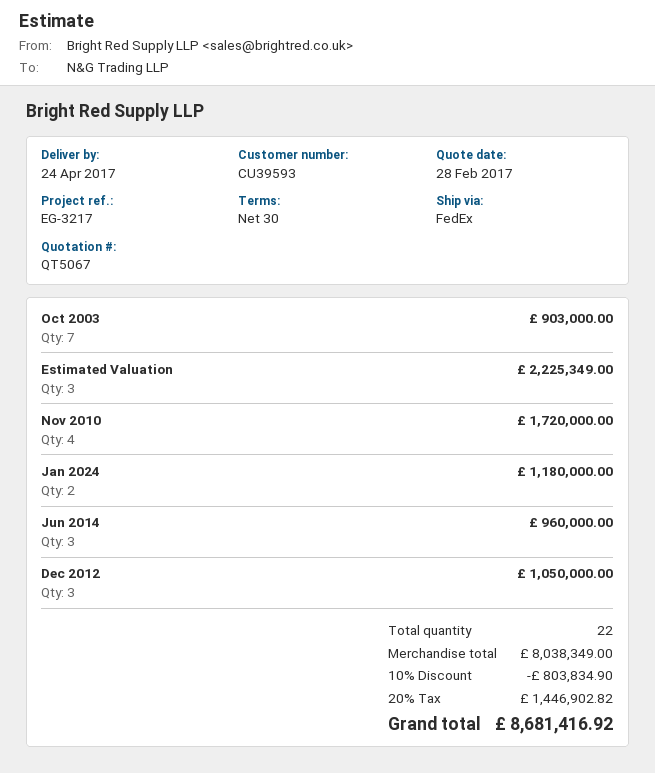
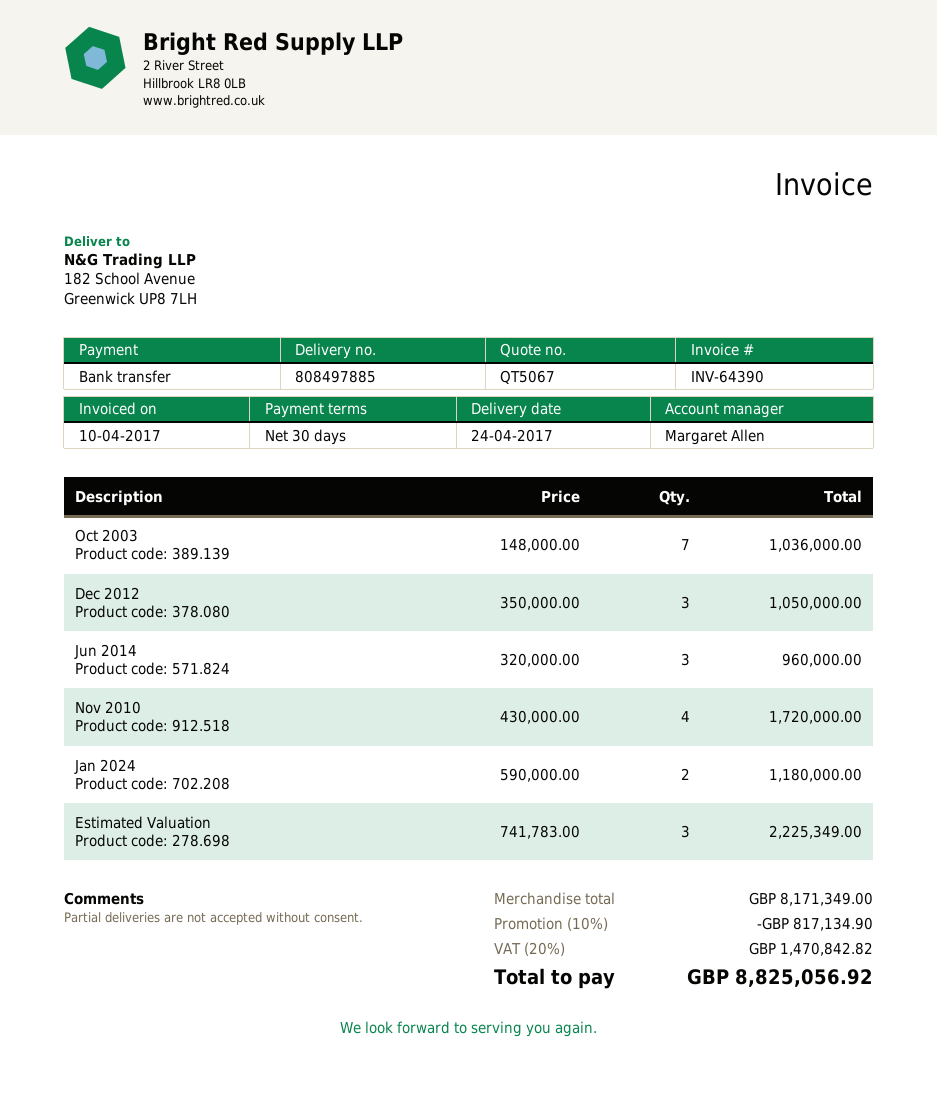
Oct 2003: 7 for 903000.00 -> 7 for 1036000.00
subtotal: 8038349.00 -> 8171349.00
discount: 10% = 803834.90 -> 10% = 817134.90
tax: 20% = 1446902.82 -> 20% = 1470842.82
total: 8681416.92 -> 8825056.92

